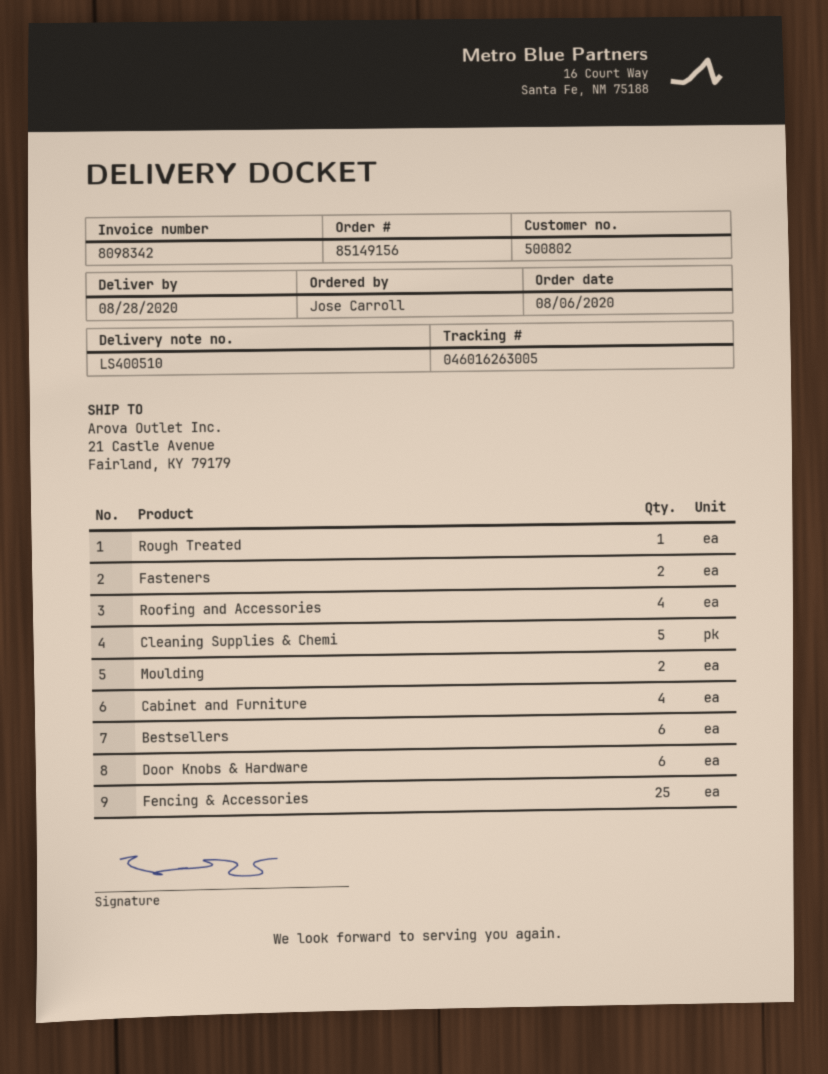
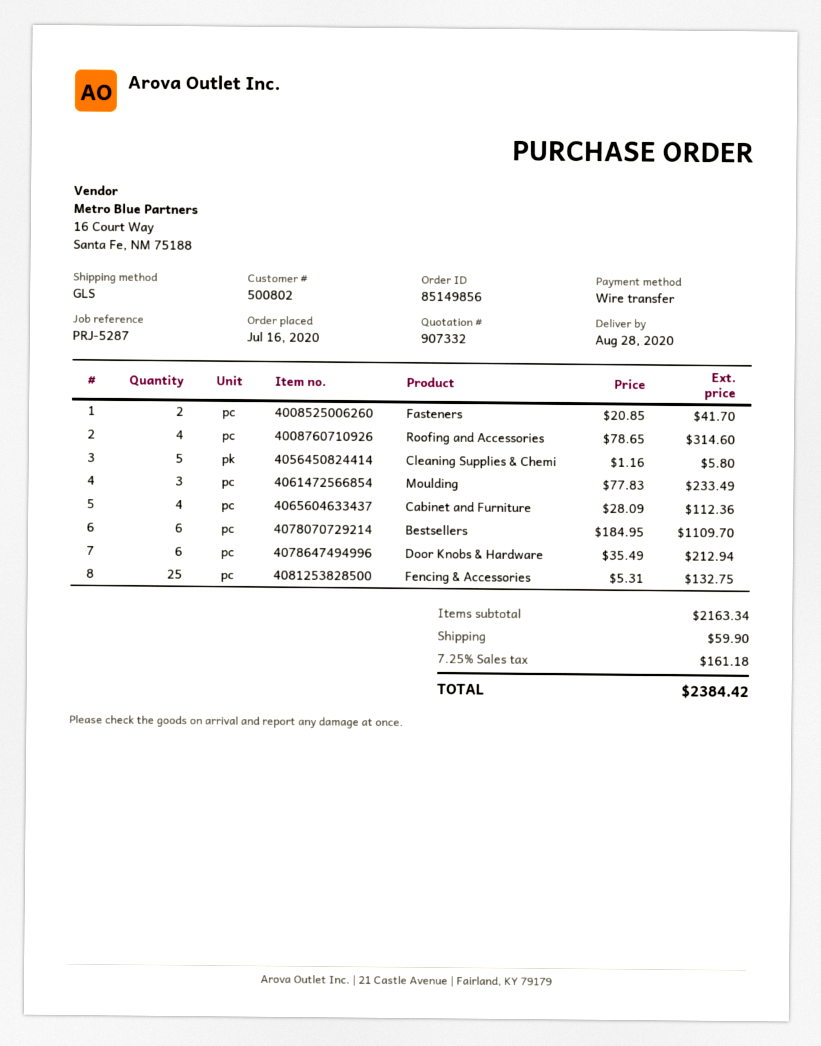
order number: 85149156 -> 85149856
order date: 2020-08-06 -> 2020-07-16
Rough Treated: 1 -> none
Moulding: 2 -> 3

